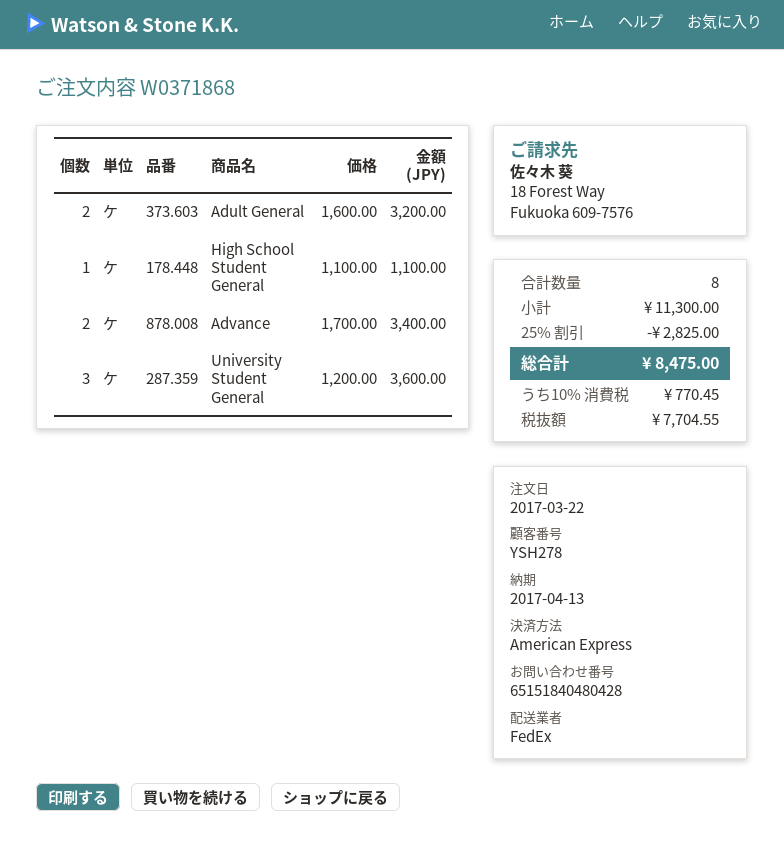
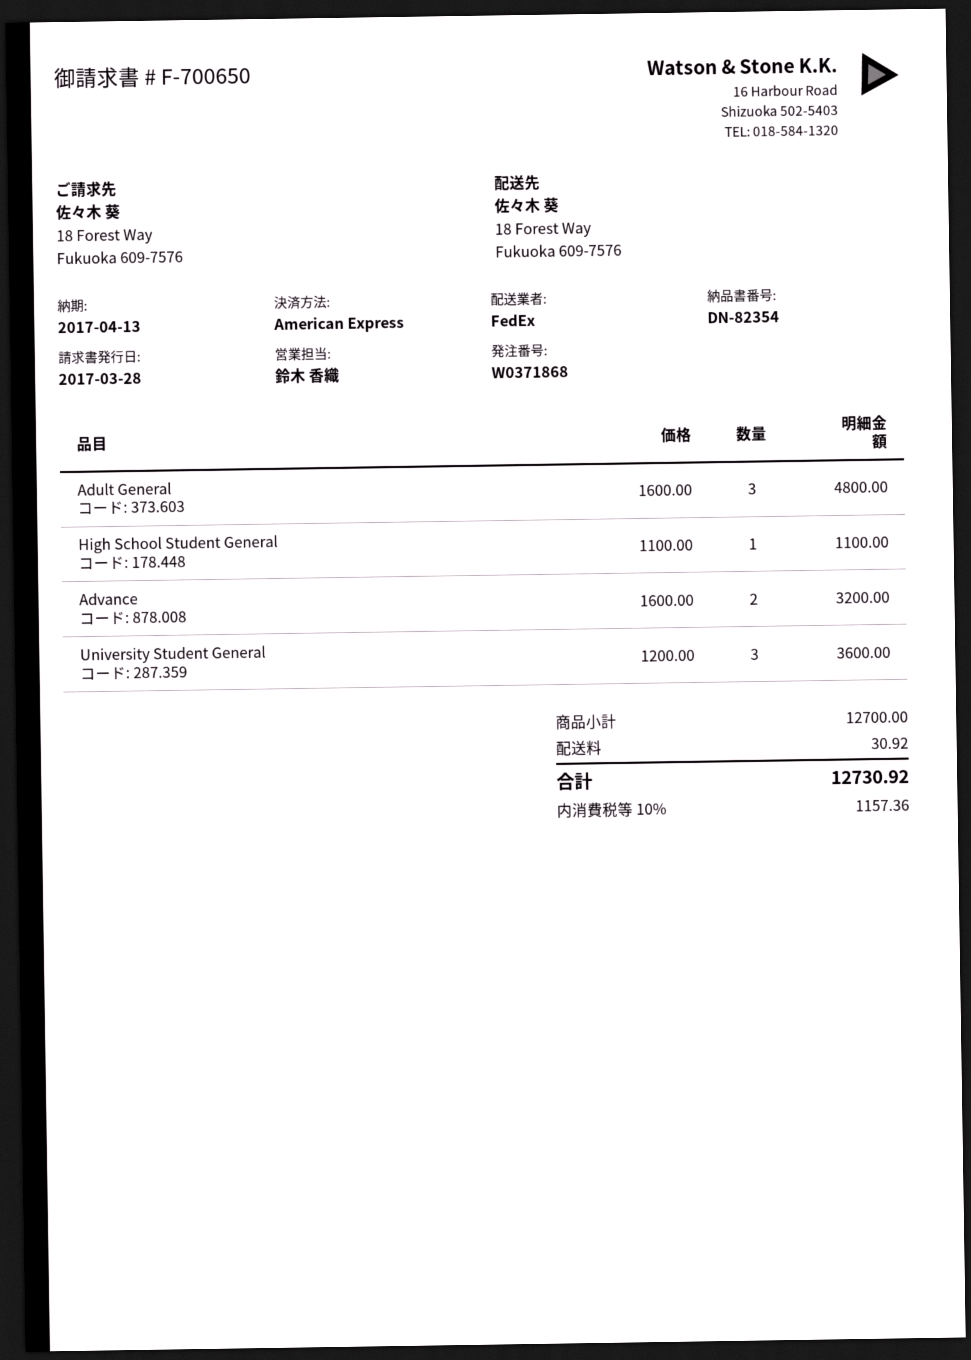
Adult General: 2 x 1600.00 = 3200.00 -> 3 x 1600.00 = 4800.00
Advance: 2 x 1700.00 = 3400.00 -> 2 x 1600.00 = 3200.00
subtotal: 11300.00 -> 12700.00
discount: 25% = 2825.00 -> none
shipping: none -> 30.92
tax: 10% = 770.45 -> 10% = 1157.36
total: 8475.00 -> 12730.92

